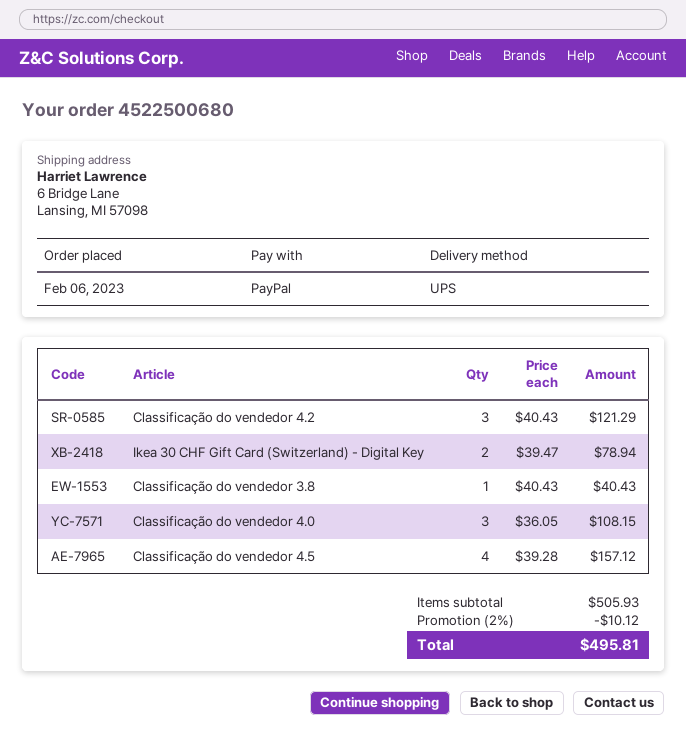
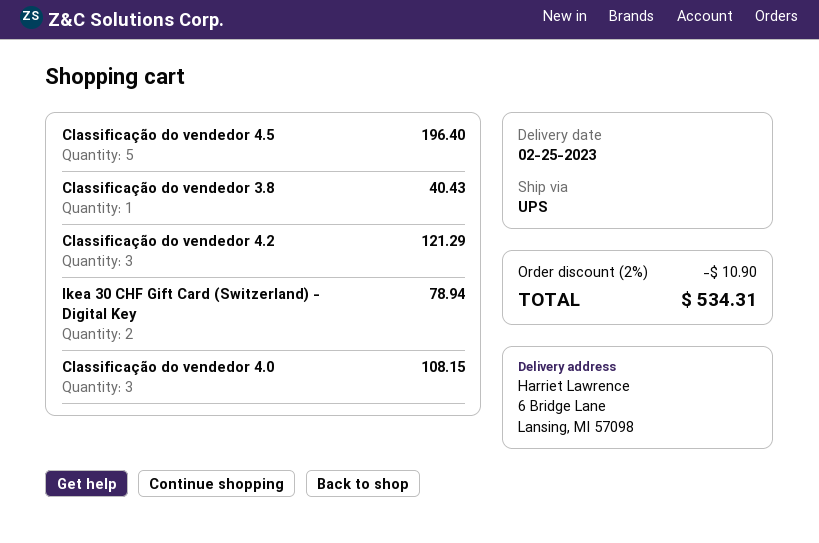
Classificação do vendedor 4.5: 4 for 157.12 -> 5 for 196.40
discount: 2% = 10.12 -> 2% = 10.90
total: 495.81 -> 534.31

